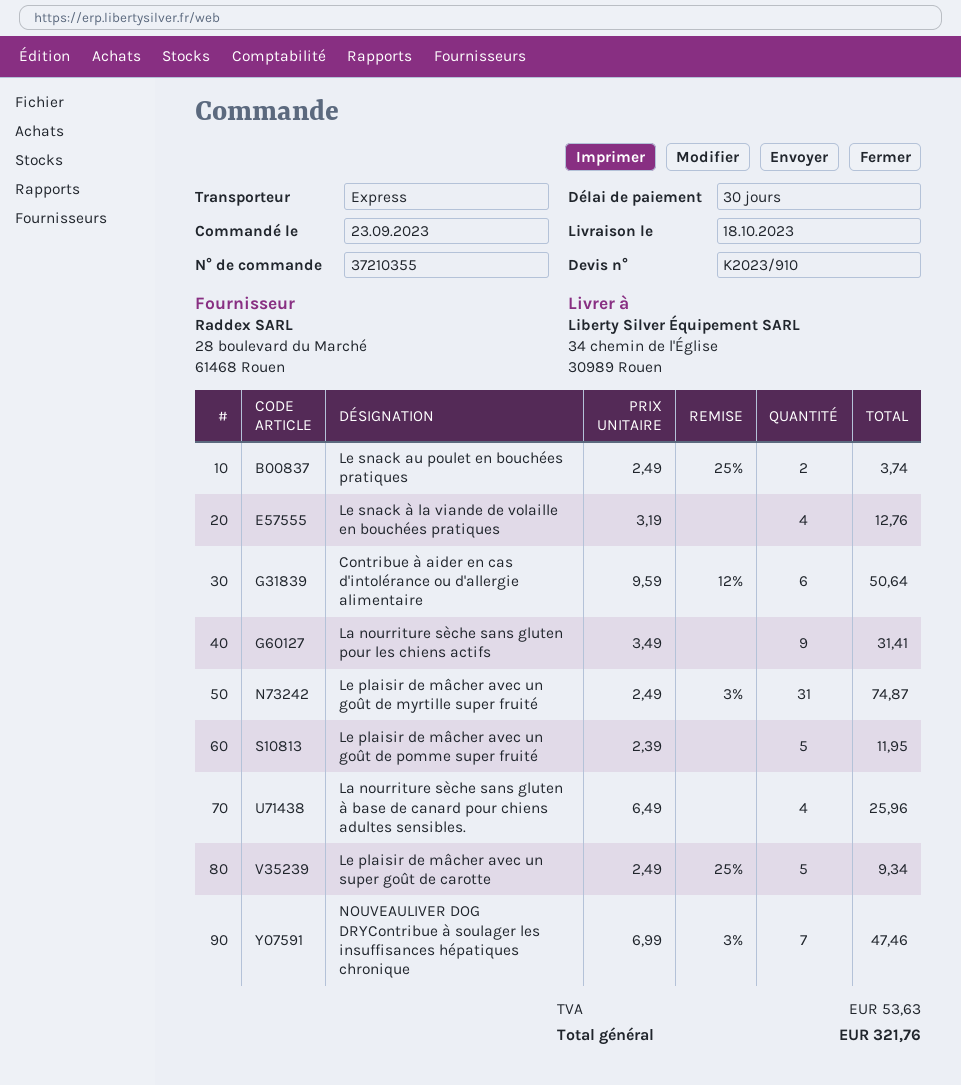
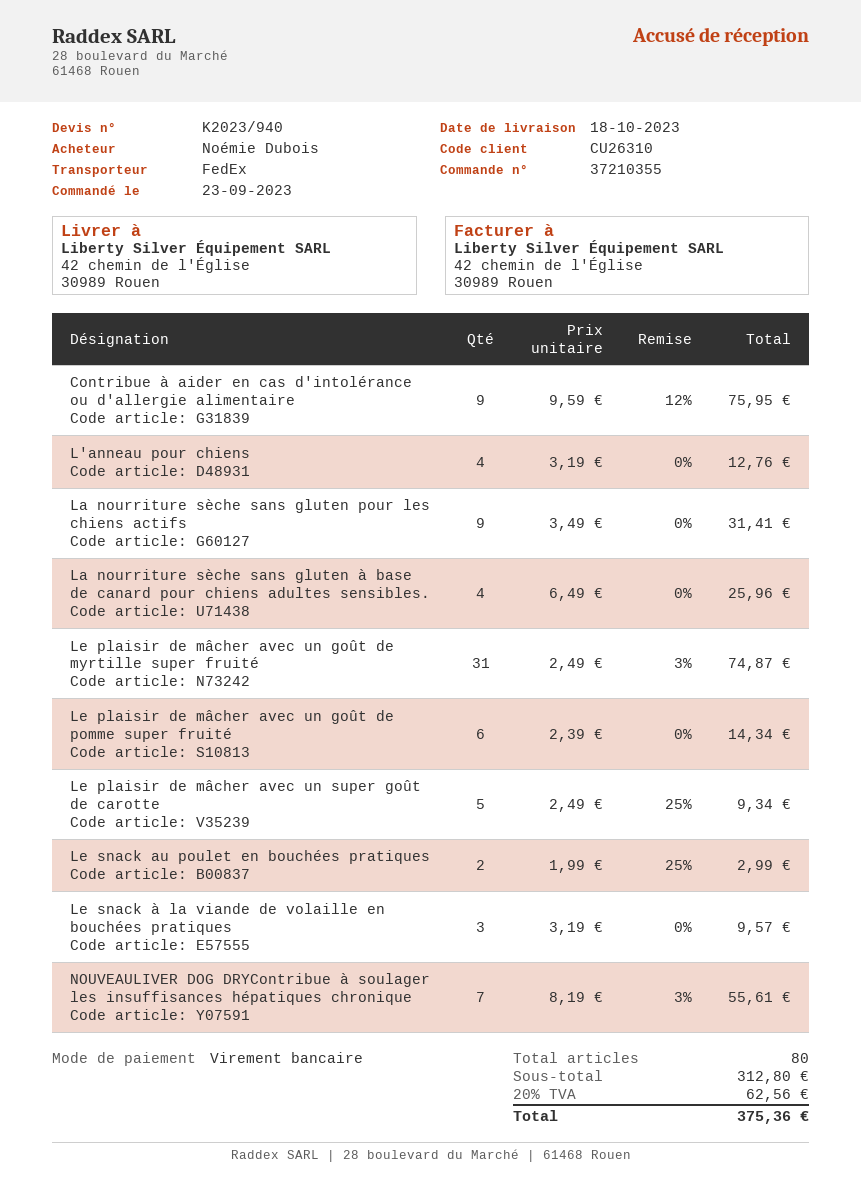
quote number: K2023/910 -> K2023/940
shipping method: express -> FedEx
ship to: 34 chemin de l'Église, 30989 Rouen -> 42 chemin de l'Église, 30989 Rouen
Le snack au poulet en bouchées pratiques: 2 x 2.49 - 25% = 3.74 -> 2 x 1.99 - 25% = 2.99
Le snack à la viande de volaille en bouchées pratiques: 4 x 3.19 = 12.76 -> 3 x 3.19 = 9.57
Contribue à aider en cas d'intolérance ou d'allergie alimentaire: 6 x 9.59 - 12% = 50.64 -> 9 x 9.59 - 12% = 75.95
Le plaisir de mâcher avec un goût de pomme super fruité: 5 x 2.39 = 11.95 -> 6 x 2.39 = 14.34
NOUVEAULIVER DOG DRYContribue à soulager les insuffisances hépatiques chronique: 7 x 6.99 - 3% = 47.46 -> 7 x 8.19 - 3% = 55.61
L'anneau pour chiens: none -> 4 x 3.19 = 12.76
tax: 53.63 -> 62.56
total: 321.76 -> 375.36

